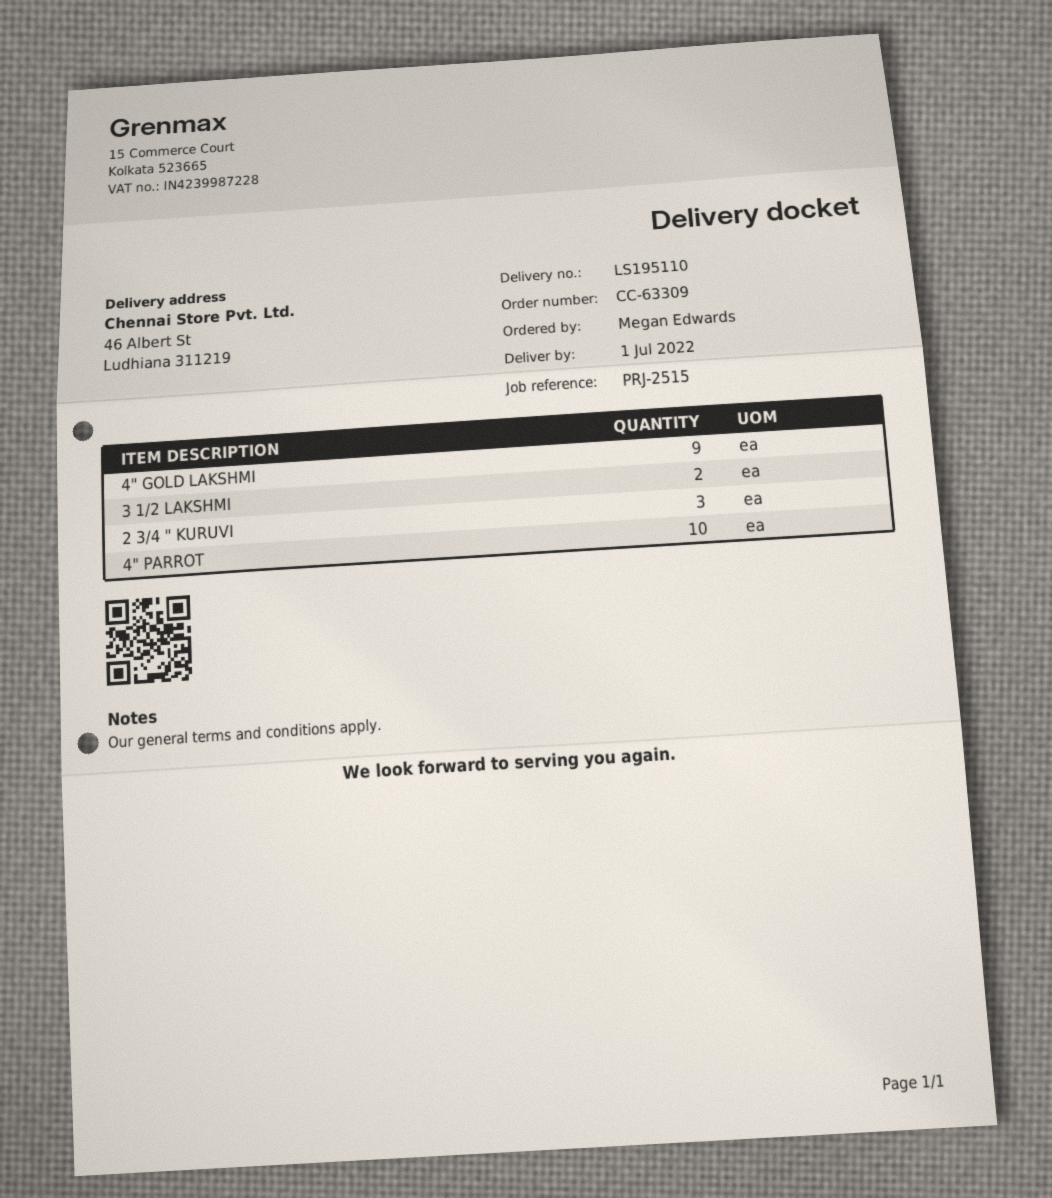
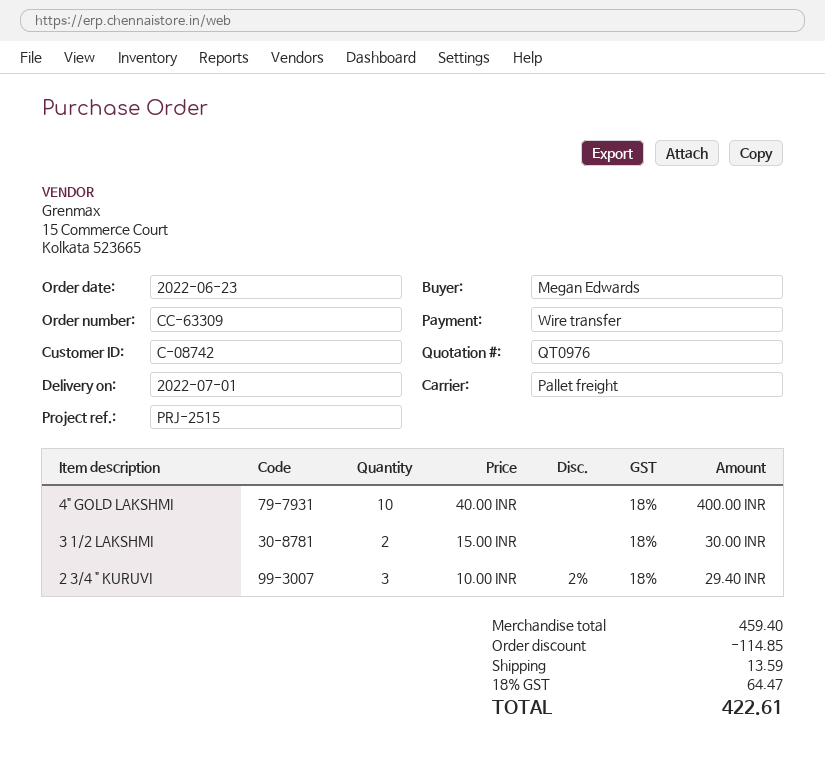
4" GOLD LAKSHMI: 9 -> 10
4" PARROT: 10 -> none

